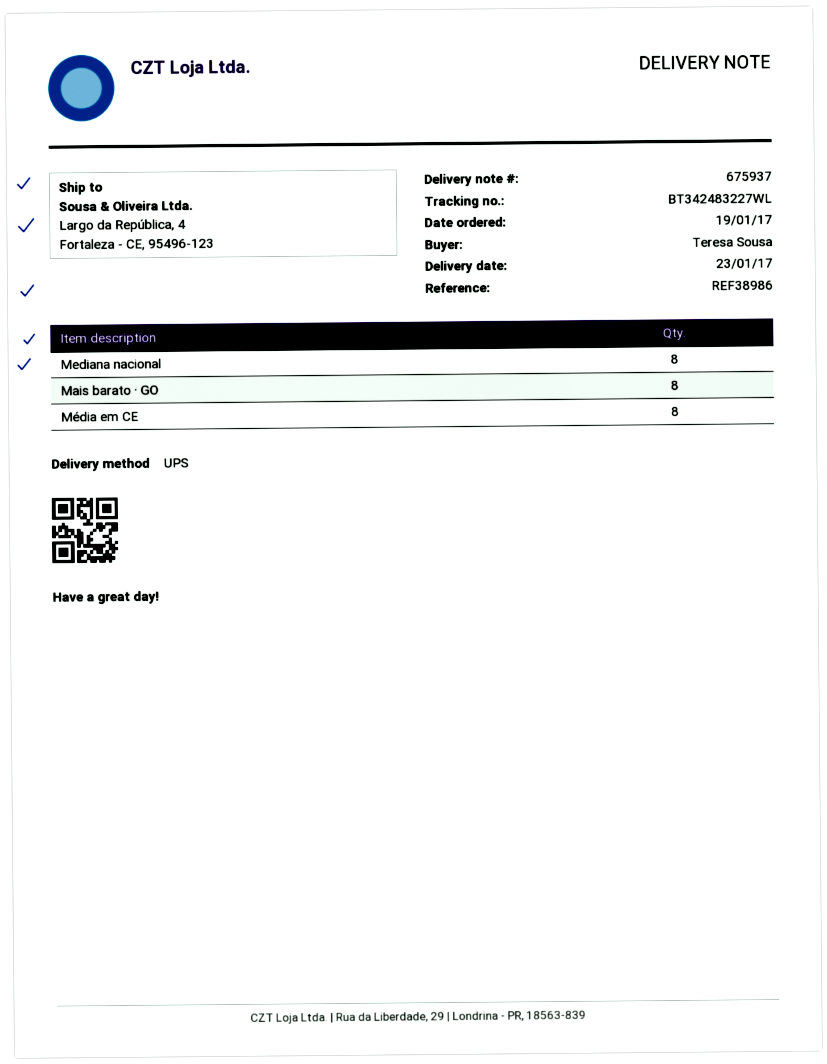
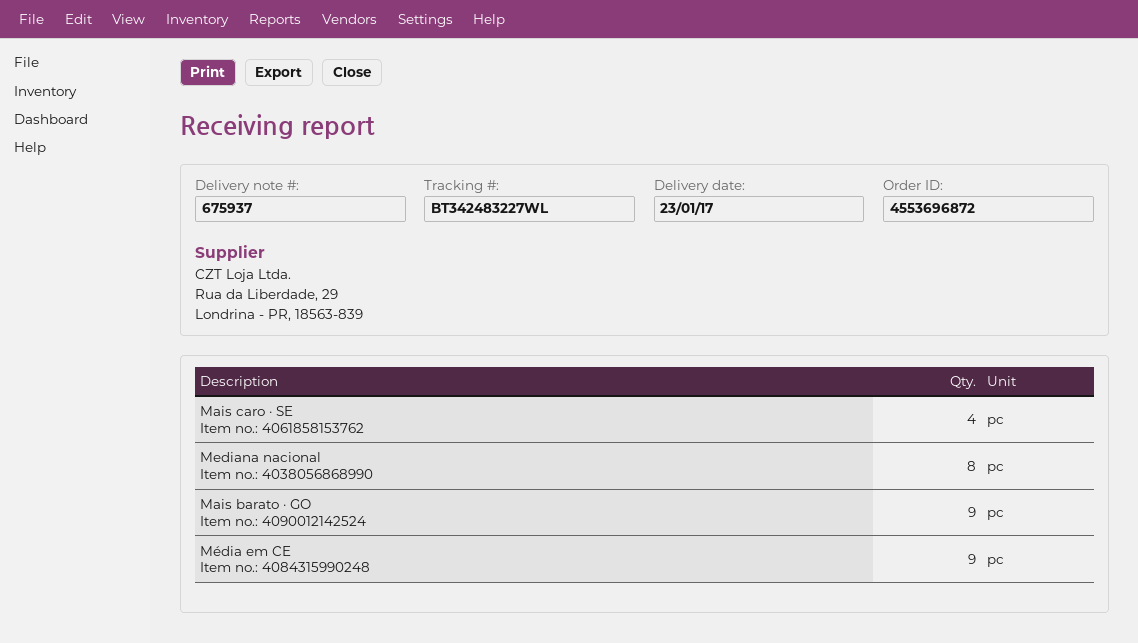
Mais barato · GO: 8 -> 9
Média em CE: 8 -> 9
Mais caro · SE: none -> 4

